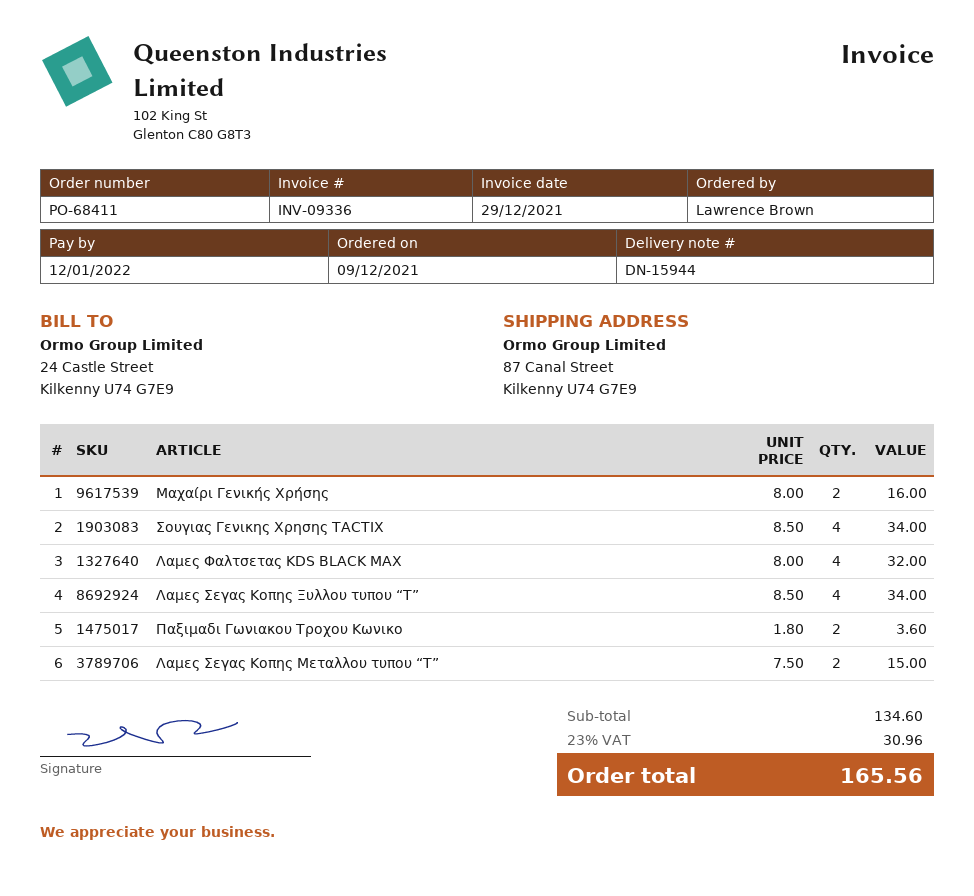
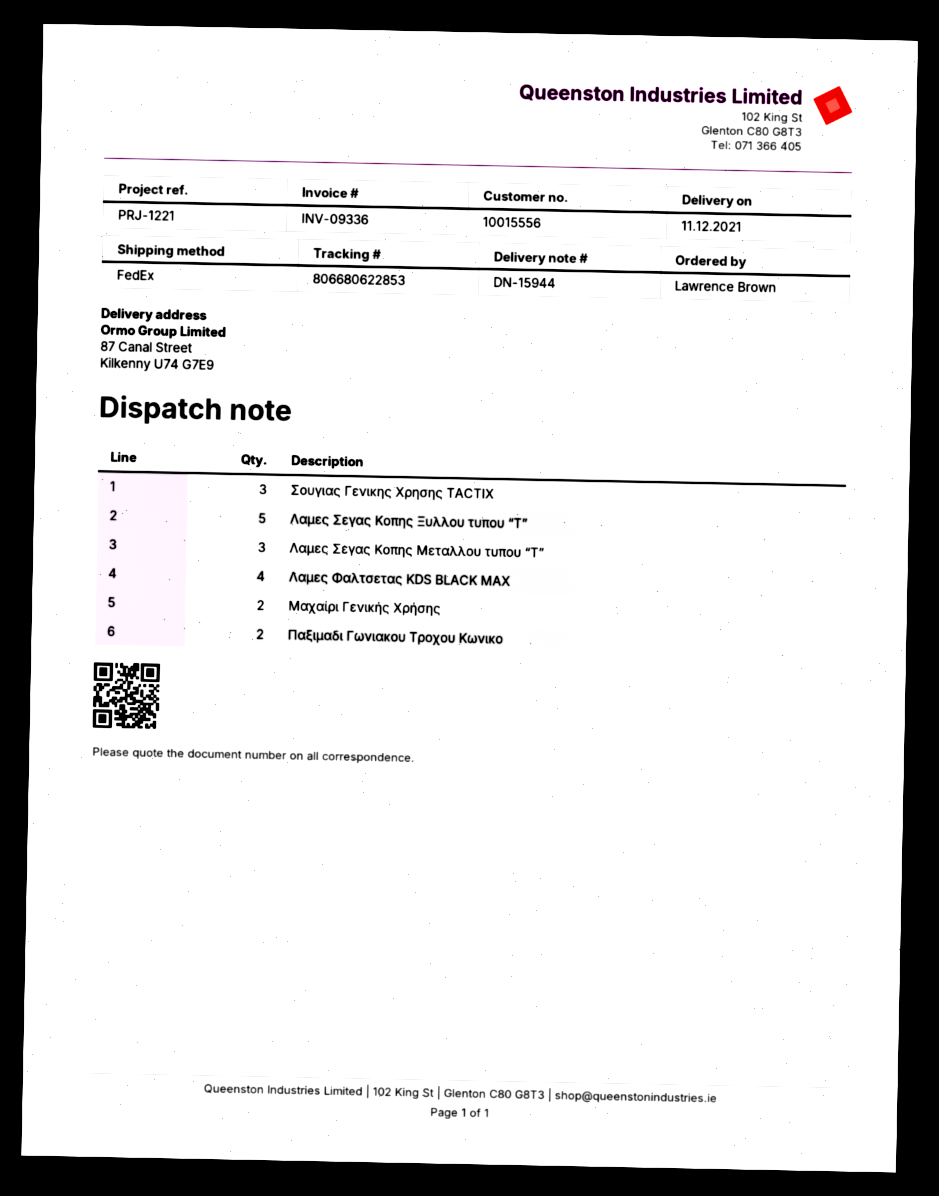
Σουγιας Γενικης Χρησης TACTIX: 4 -> 3
Λαμες Σεγας Κοπης Ξυλλου τυπου “Τ”: 4 -> 5
Λαμες Σεγας Κοπης Μεταλλου τυπου “Τ”: 2 -> 3

